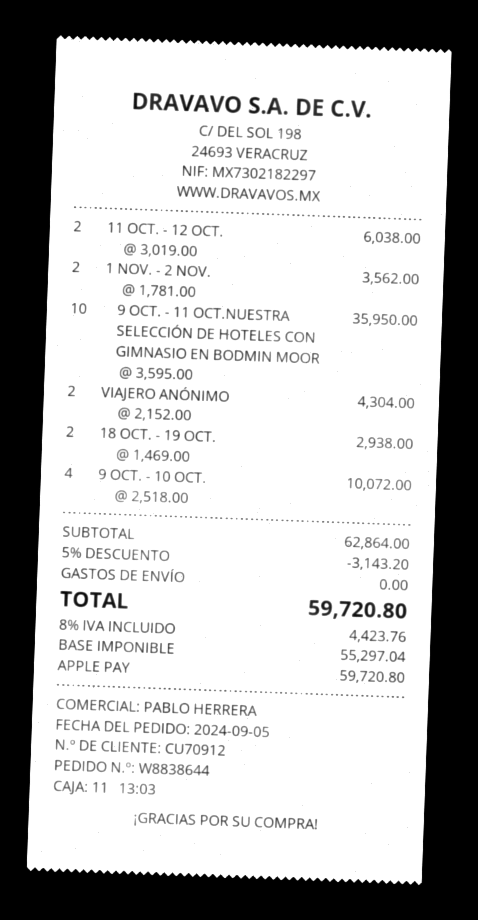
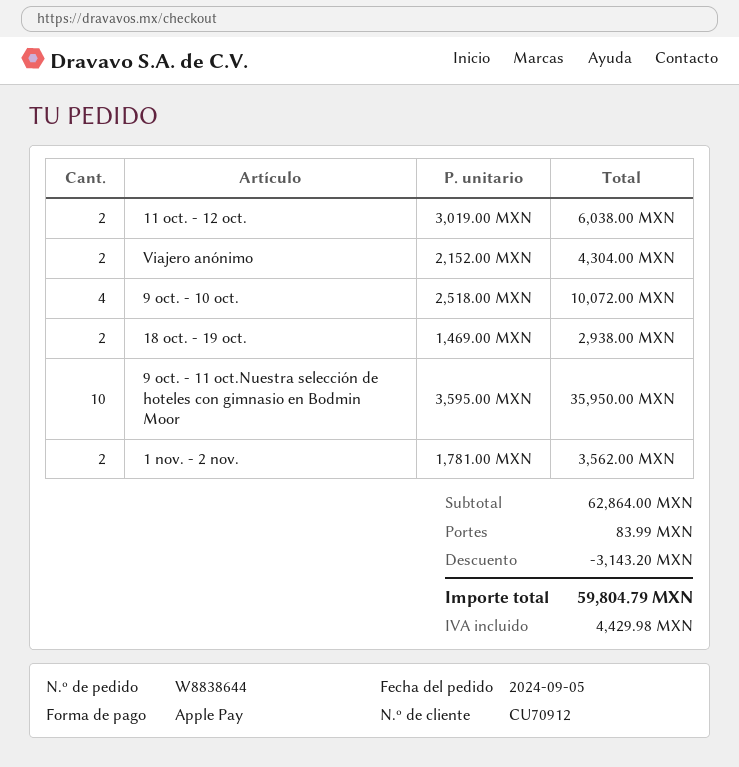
shipping: 0.00 -> 83.99
tax: 4423.76 -> 4429.98
total: 59720.80 -> 59804.79

